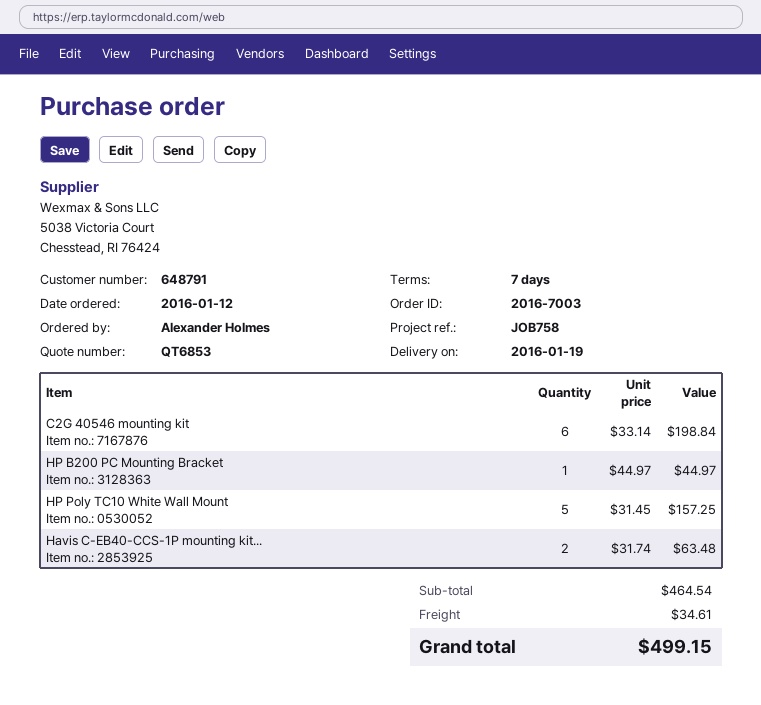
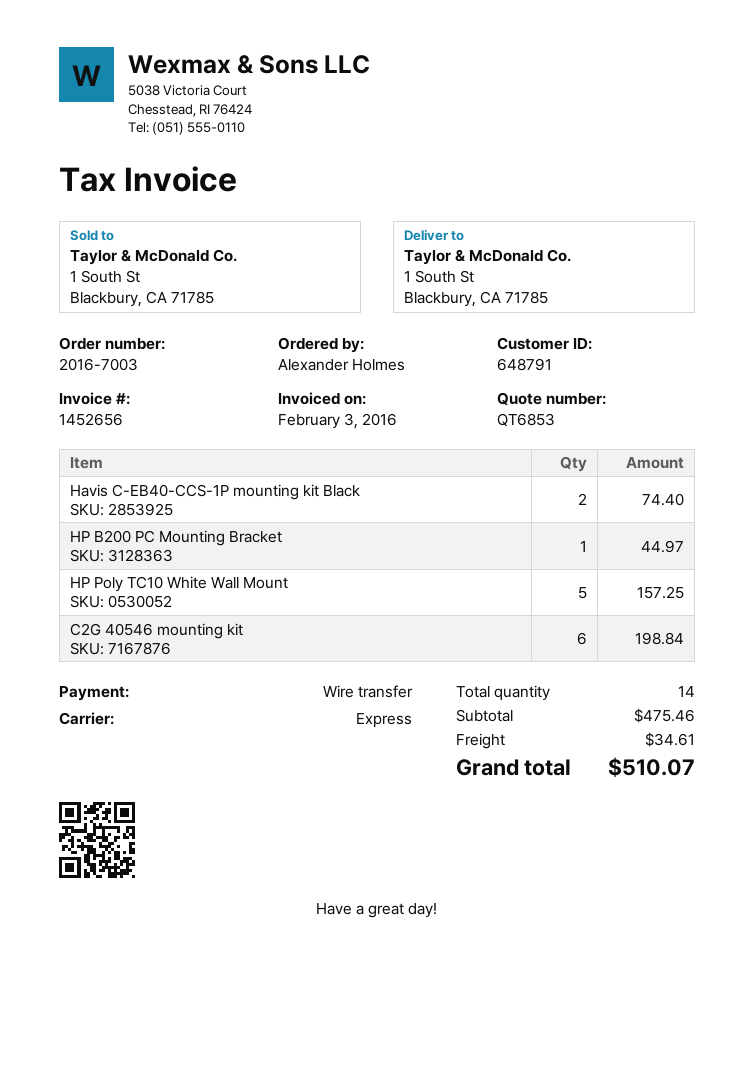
Havis C-EB40-CCS-1P mounting kit...: 2 for 63.48 -> 2 for 74.40
subtotal: 464.54 -> 475.46
total: 499.15 -> 510.07

